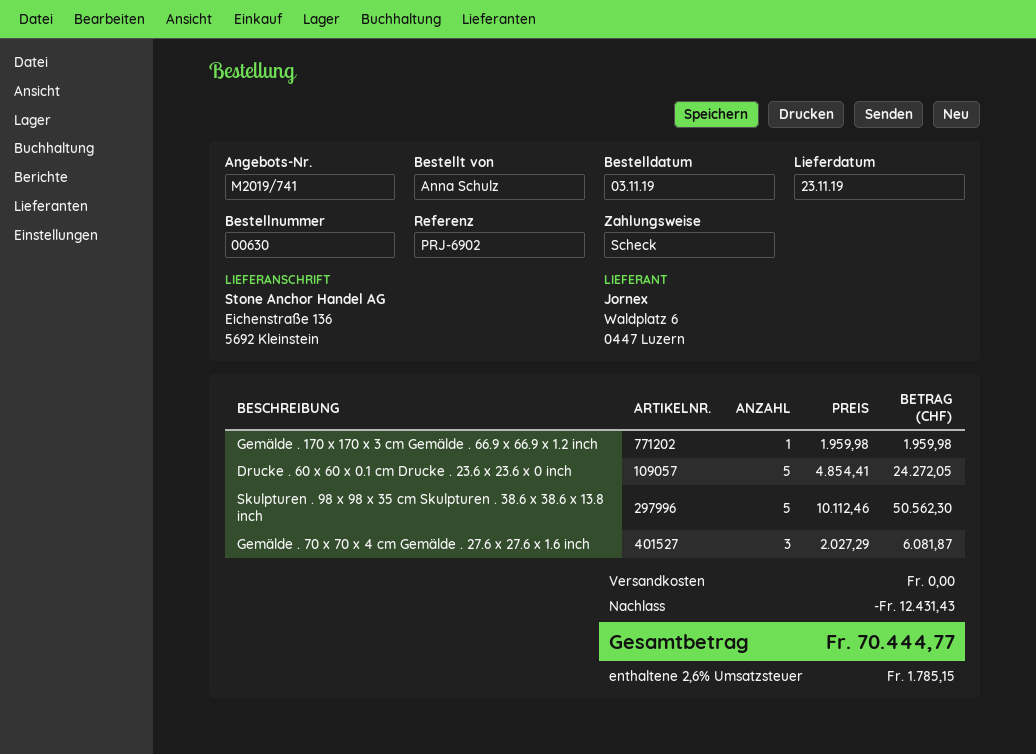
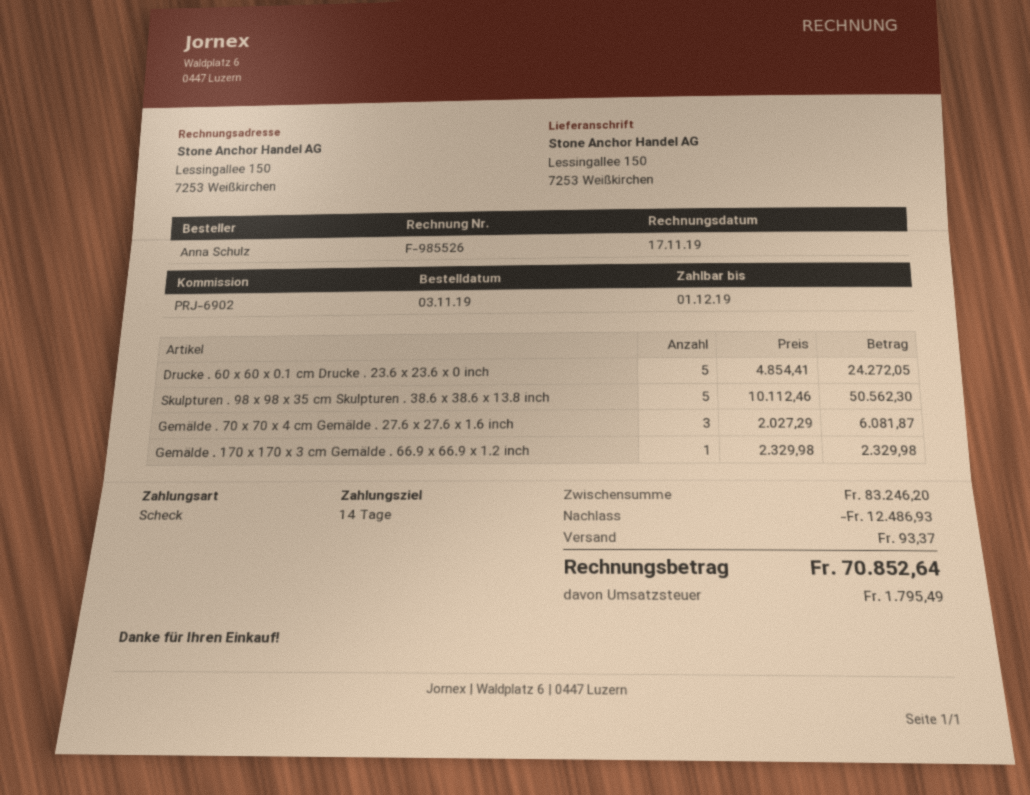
ship to: Eichenstraße 136, 5692 Kleinstein -> Lessingallee 150, 7253 Weißkirchen
Gemälde . 170 x 170 x 3 cm Gemälde . 66.9 x 66.9 x 1.2 inch: 1 x 1959.98 = 1959.98 -> 1 x 2329.98 = 2329.98
discount: 12431.43 -> 12486.93
shipping: 0.00 -> 93.37
tax: 1785.15 -> 1795.49
total: 70444.77 -> 70852.64

